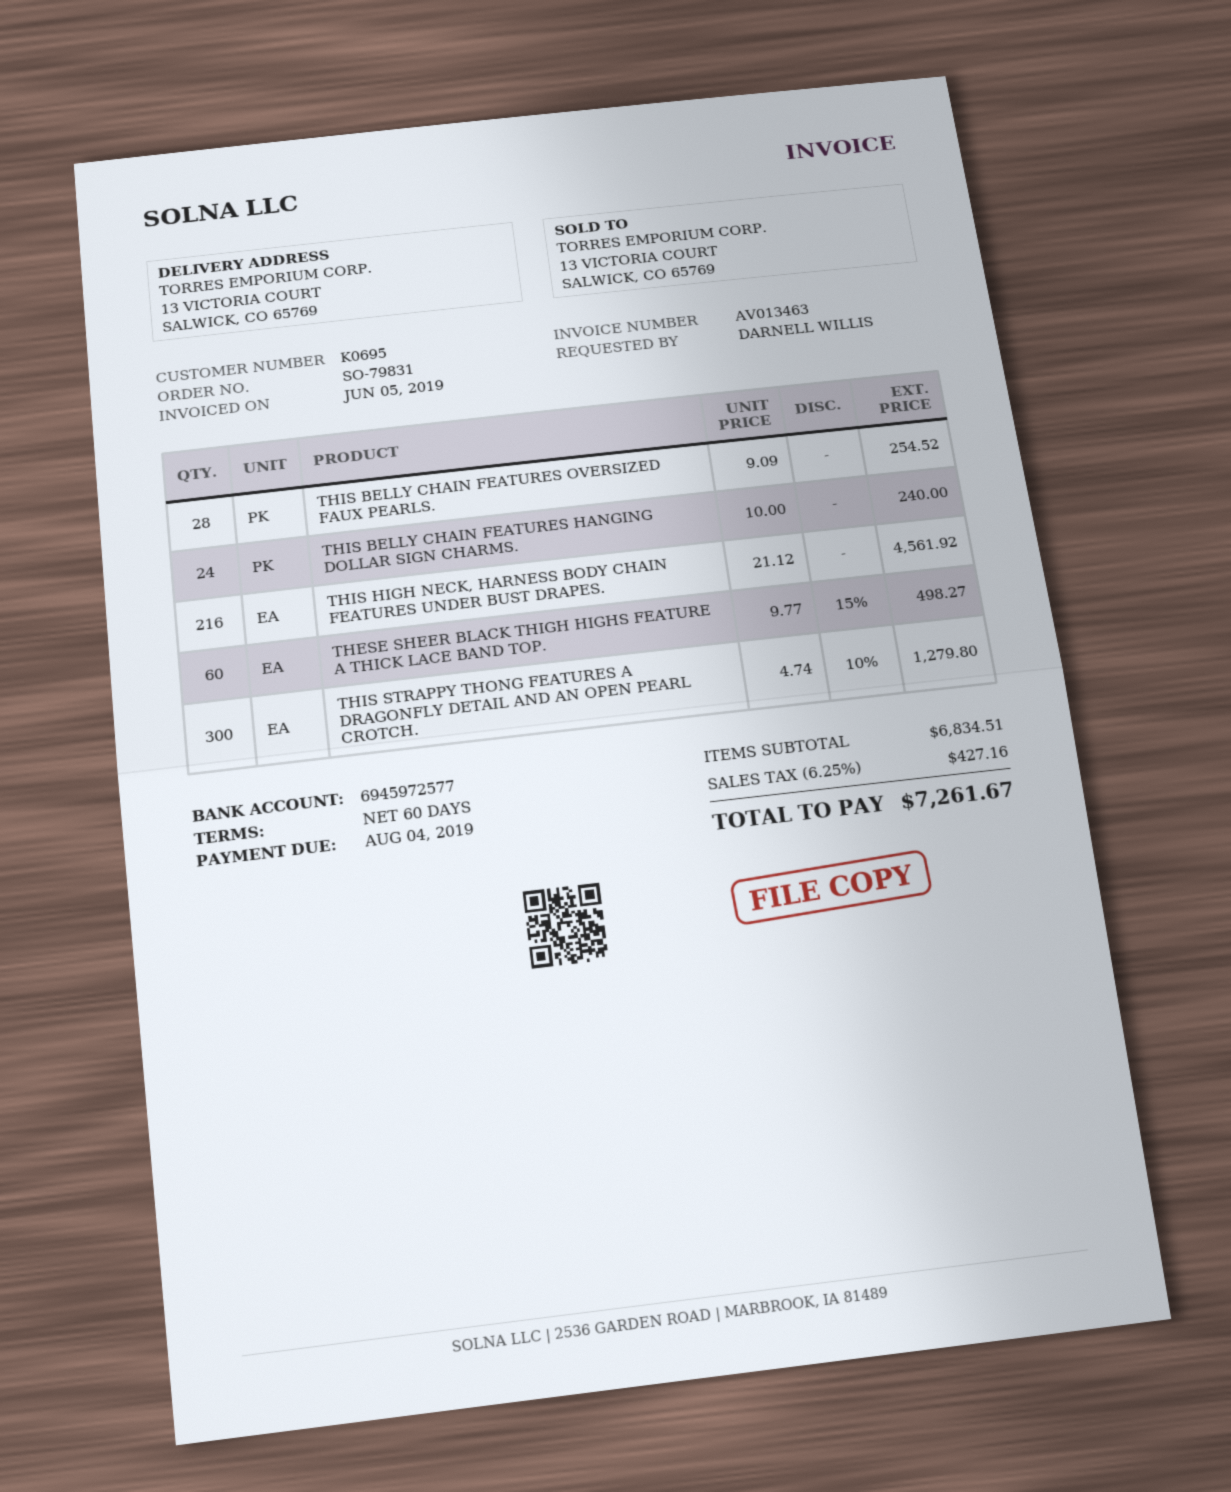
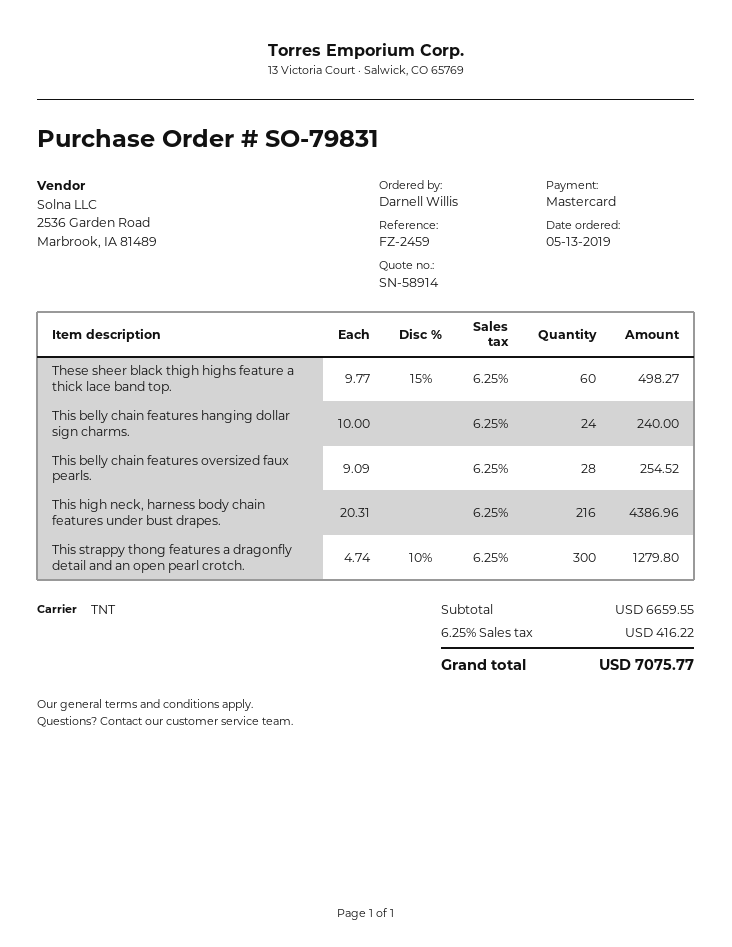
THIS HIGH NECK, HARNESS BODY CHAIN FEATURES UNDER BUST DRAPES.: 216 x 21.12 = 4561.92 -> 216 x 20.31 = 4386.96
subtotal: 6834.51 -> 6659.55
tax: 6.25% = 427.16 -> 6.25% = 416.22
total: 7261.67 -> 7075.77

